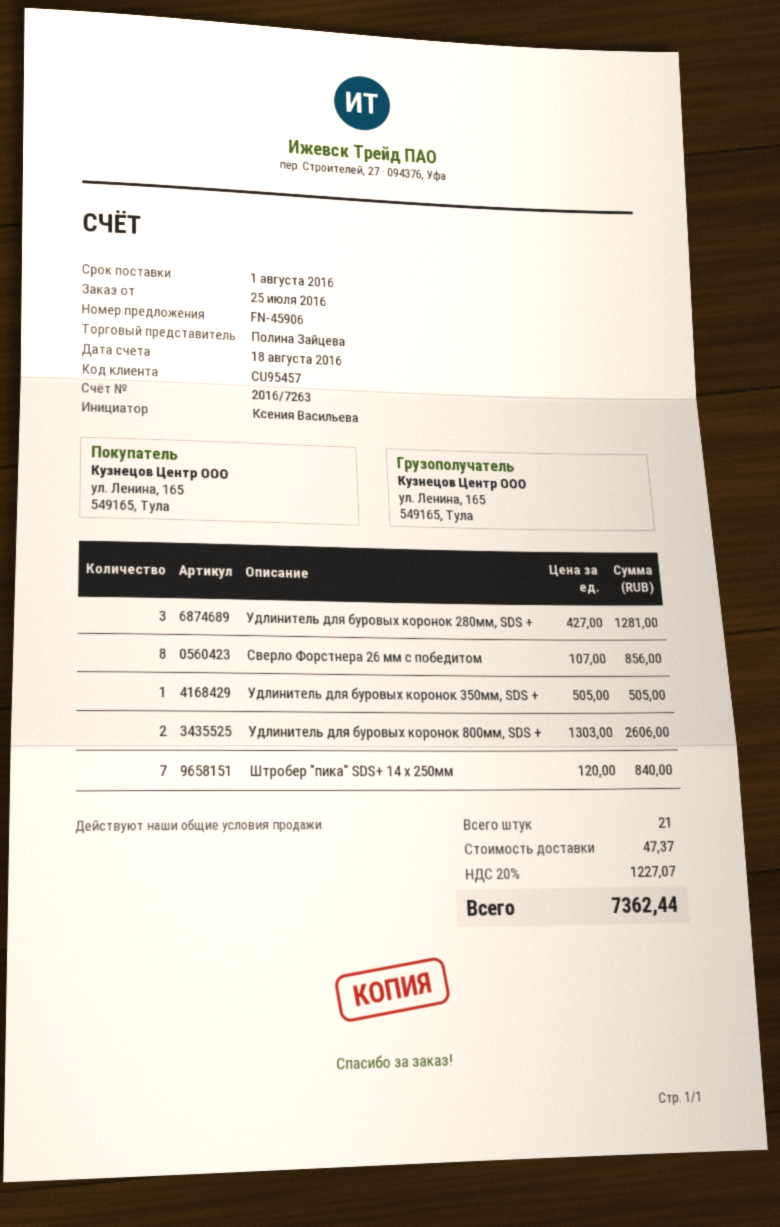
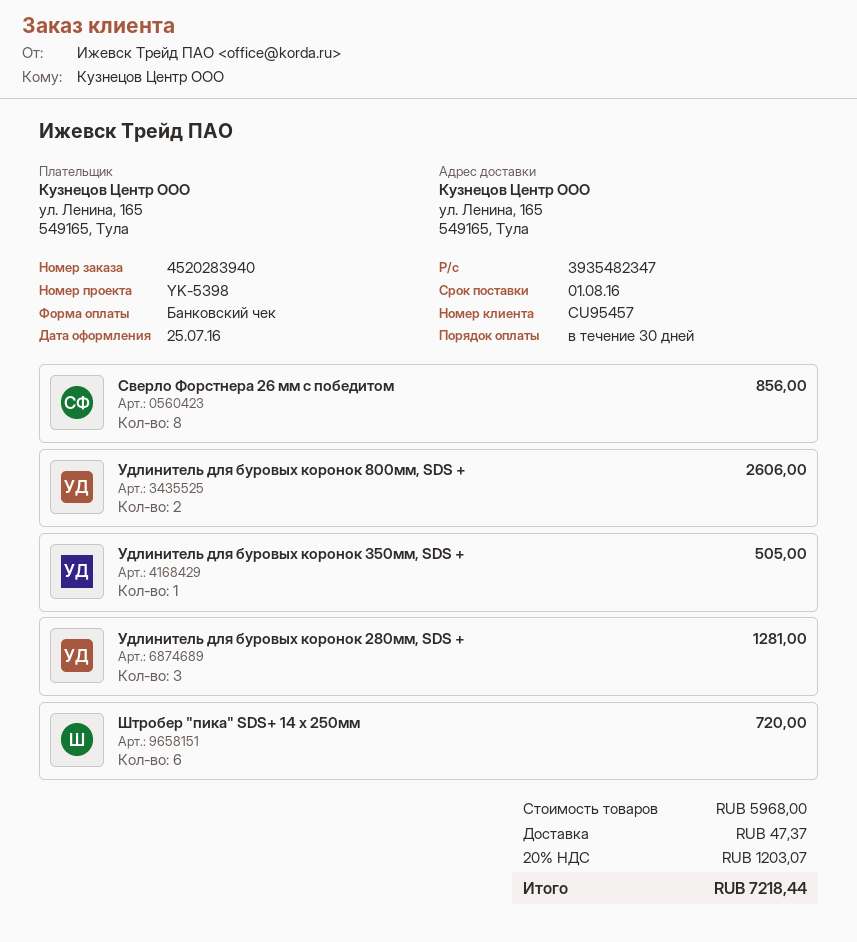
Штробер "пика" SDS+ 14 х 250мм: 7 for 840.00 -> 6 for 720.00
tax: 20% = 1227.07 -> 20% = 1203.07
total: 7362.44 -> 7218.44

